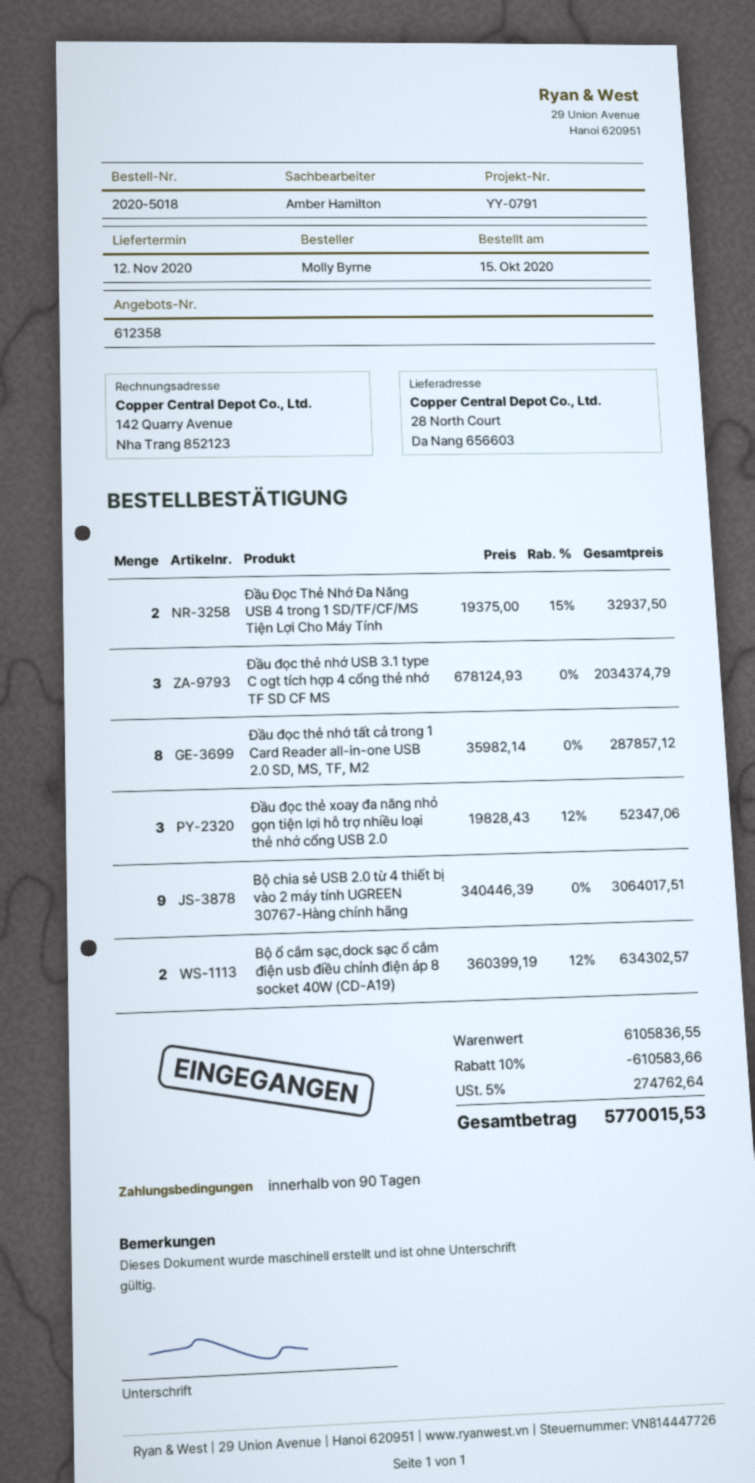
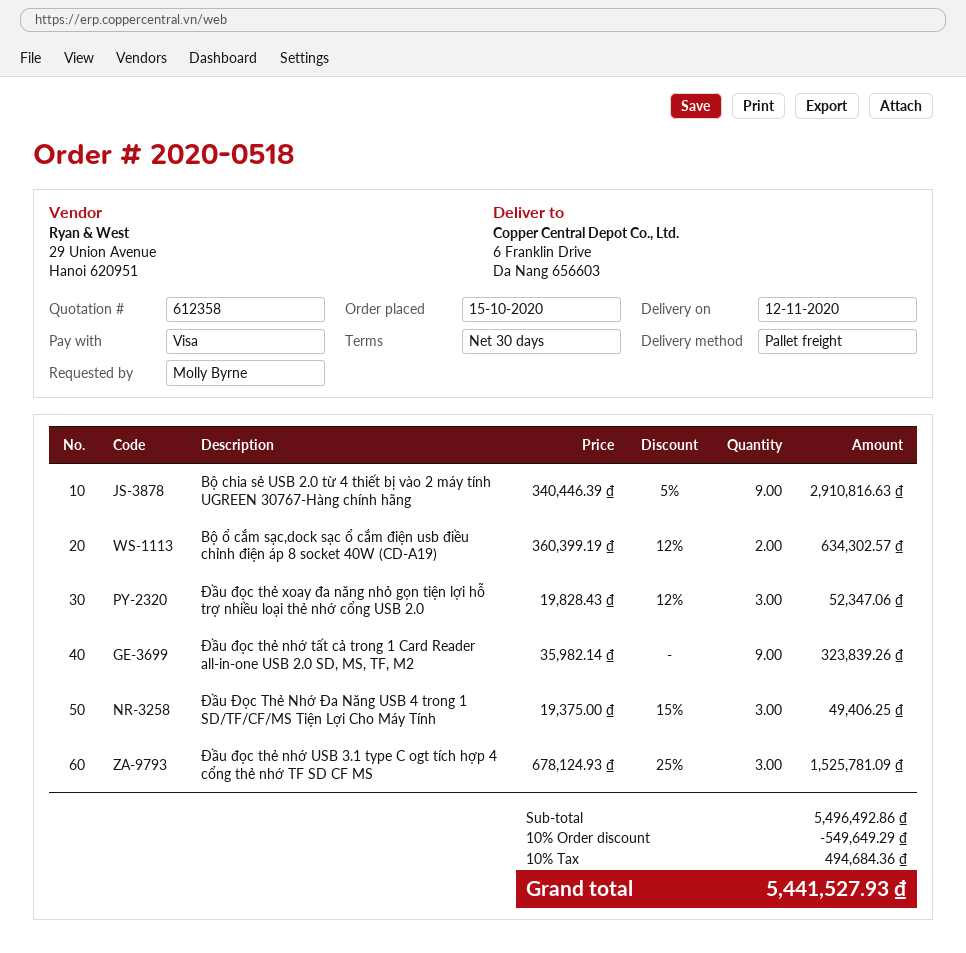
order number: 2020-5018 -> 2020-0518
payment terms: 90 days -> 30 days
ship to: 28 North Court, Da Nang 656603 -> 6 Franklin Drive, Da Nang 656603
Đầu Đọc Thẻ Nhớ Đa Năng USB 4 trong 1 SD/TF/CF/MS Tiện Lợi Cho Máy Tính: 2 x 19375.00 - 15% = 32937.50 -> 3 x 19375.00 - 15% = 49406.25
Đầu đọc thẻ nhớ USB 3.1 type C ogt tích hợp 4 cổng thẻ nhớ TF SD CF MS: 3 x 678124.93 = 2034374.79 -> 3 x 678124.93 - 25% = 1525781.09
Đầu đọc thẻ nhớ tất cả trong 1 Card Reader all-in-one USB 2.0 SD, MS, TF, M2: 8 x 35982.14 = 287857.12 -> 9 x 35982.14 = 323839.26
Bộ chia sẻ USB 2.0 từ 4 thiết bị vào 2 máy tính UGREEN 30767-Hàng chính hãng: 9 x 340446.39 = 3064017.51 -> 9 x 340446.39 - 5% = 2910816.63
subtotal: 6105836.55 -> 5496492.86
discount: 10% = 610583.66 -> 10% = 549649.29
tax: 5% = 274762.64 -> 10% = 494684.36
total: 5770015.53 -> 5441527.93

